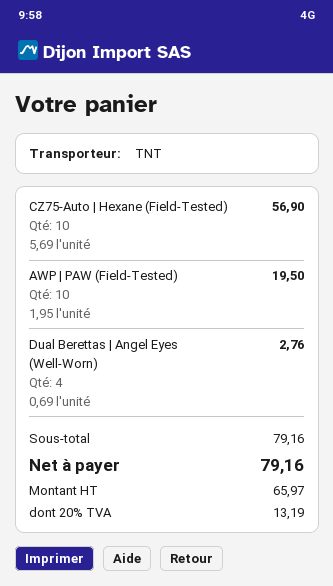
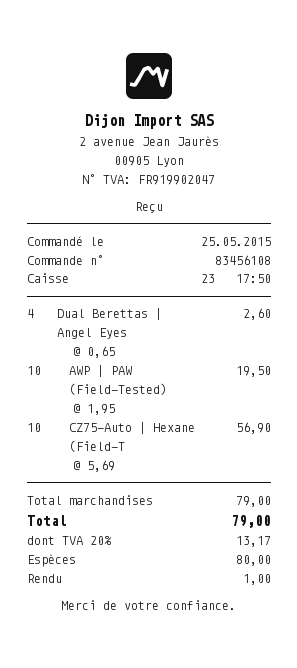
Dual Berettas | Angel Eyes (Well-Worn): 4 x 0.69 = 2.76 -> 4 x 0.65 = 2.60
subtotal: 79.16 -> 79.00
tax: 20% = 13.19 -> 20% = 13.17
total: 79.16 -> 79.00

